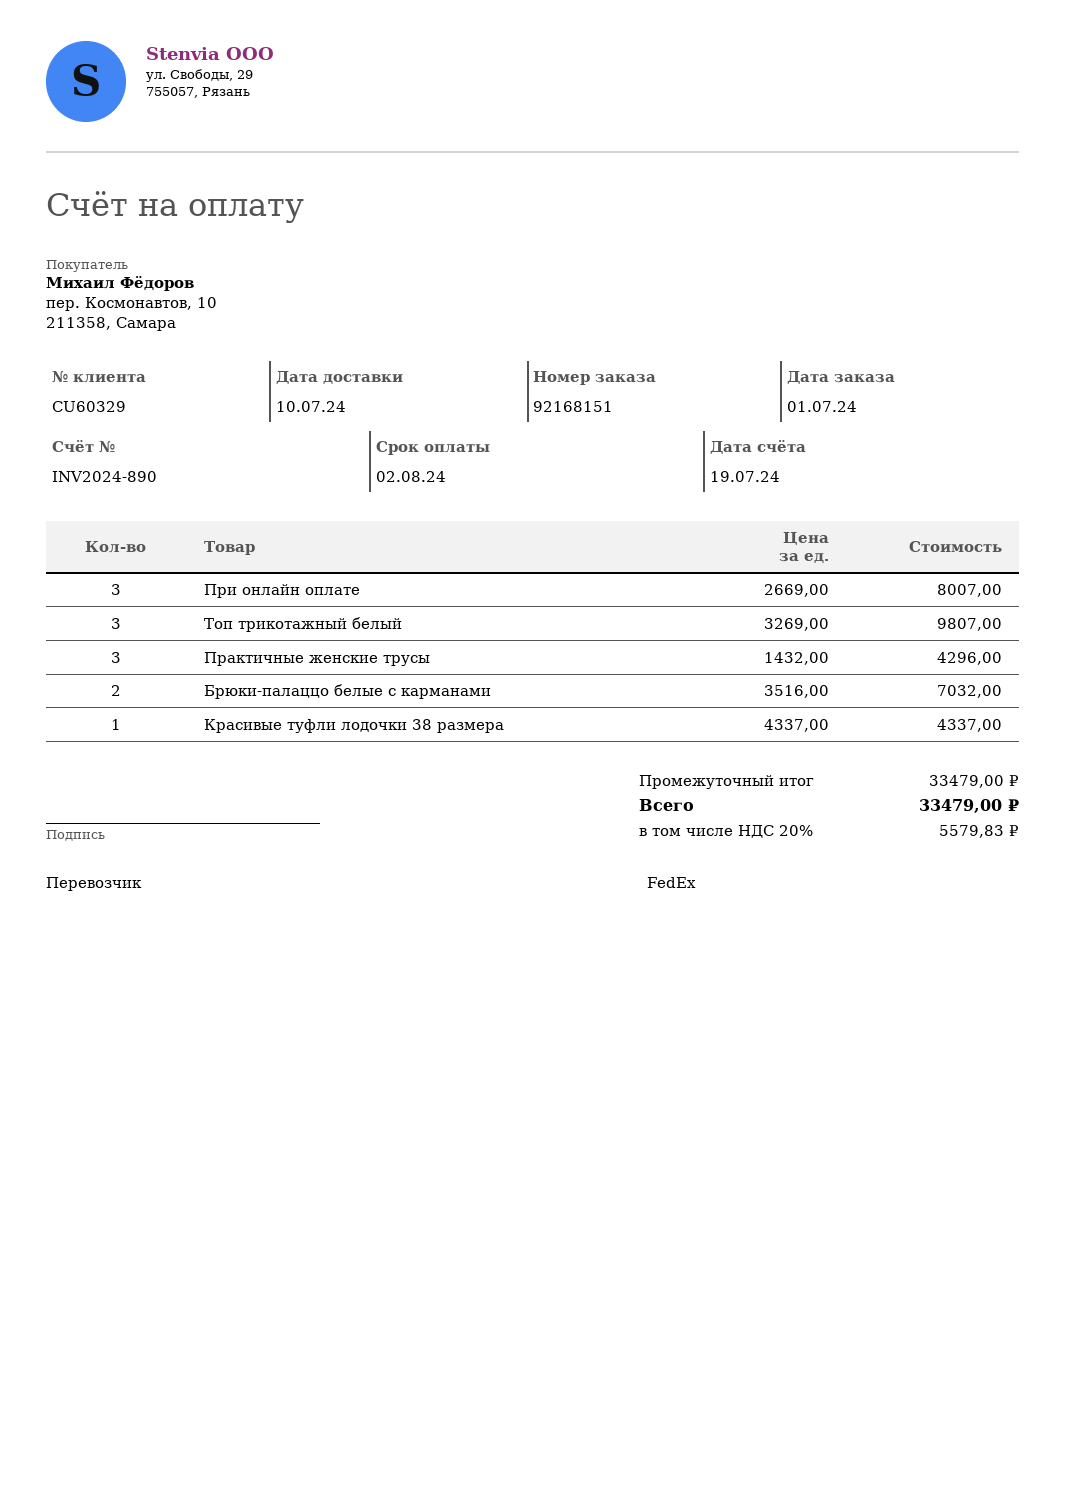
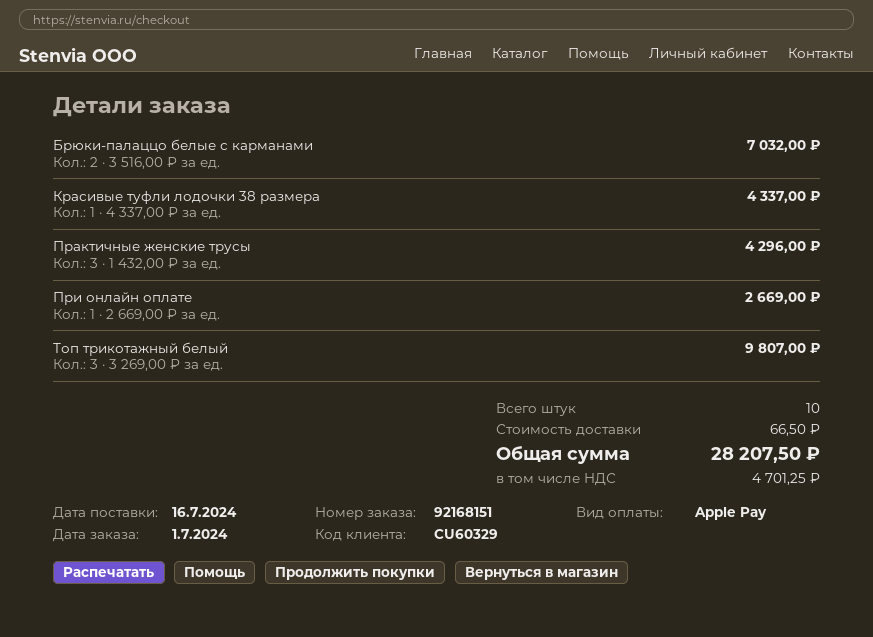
delivery date: 2024-07-10 -> 2024-07-16
При онлайн оплате: 3 x 2669.00 = 8007.00 -> 1 x 2669.00 = 2669.00
shipping: none -> 66.50
tax: 5579.83 -> 4701.25
total: 33479.00 -> 28207.50

